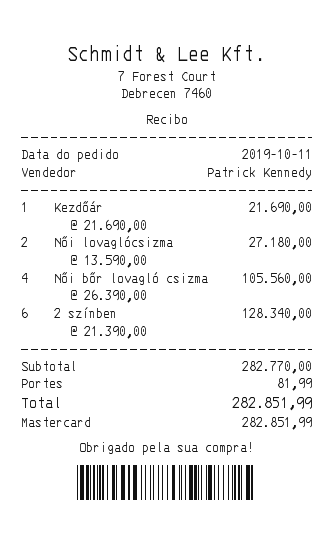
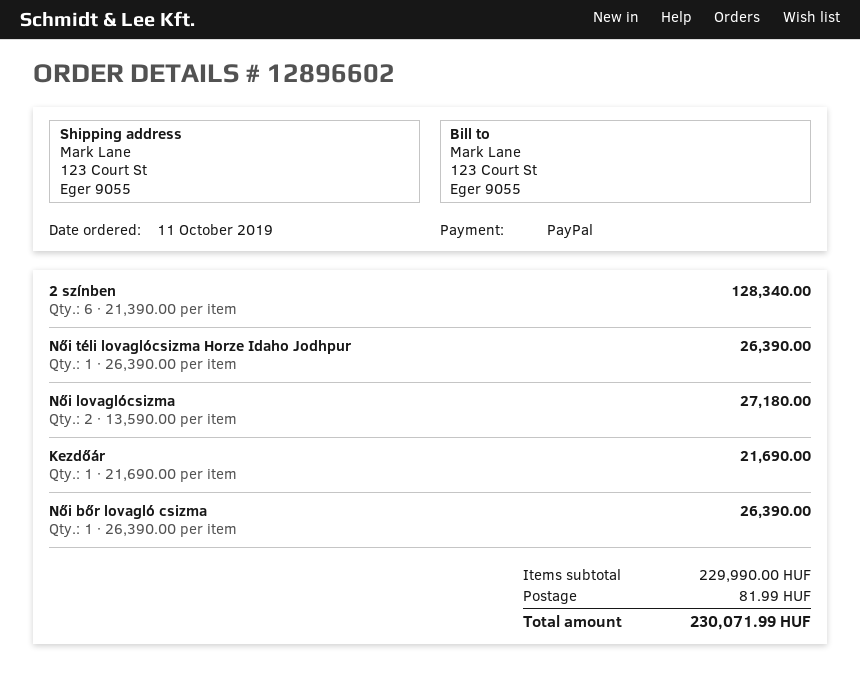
payment method: Mastercard -> PayPal
Női bőr lovagló csizma: 4 x 26390.00 = 105560.00 -> 1 x 26390.00 = 26390.00
Női téli lovaglócsizma Horze Idaho Jodhpur: none -> 1 x 26390.00 = 26390.00
subtotal: 282770.00 -> 229990.00
total: 282851.99 -> 230071.99

